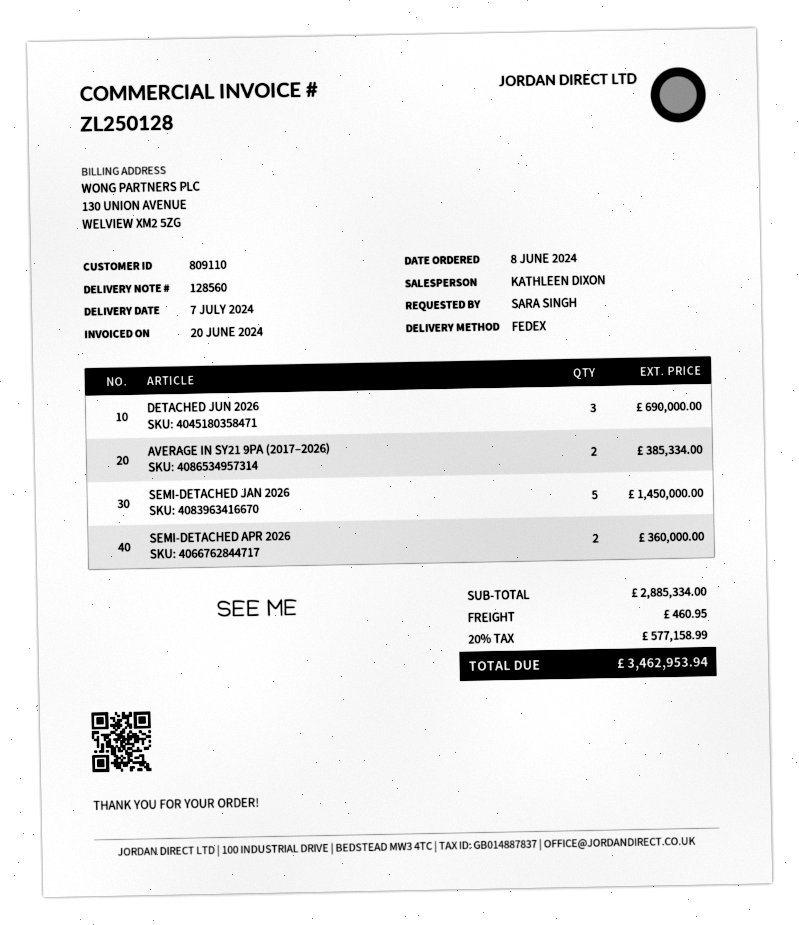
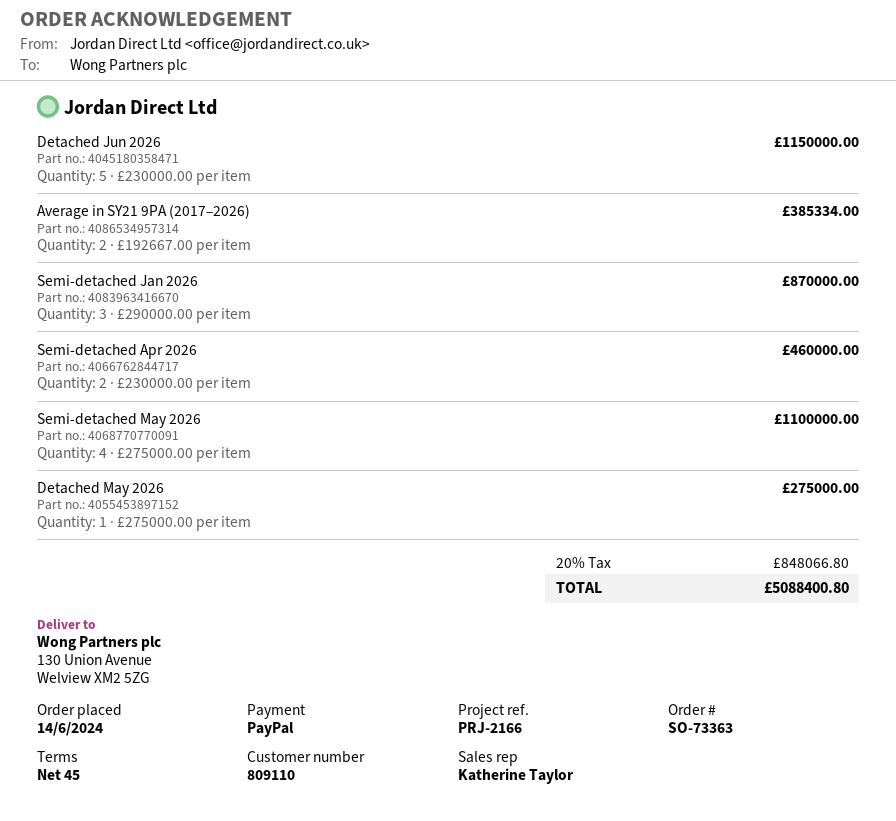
order date: 2024-06-08 -> 2024-06-14
sales rep: KATHLEEN DIXON -> Katherine Taylor
DETACHED JUN 2026: 3 for 690000.00 -> 5 for 1150000.00
SEMI-DETACHED JAN 2026: 5 for 1450000.00 -> 3 for 870000.00
SEMI-DETACHED APR 2026: 2 for 360000.00 -> 2 for 460000.00
Semi-detached May 2026: none -> 4 for 1100000.00
Detached May 2026: none -> 1 for 275000.00
shipping: 460.95 -> none
tax: 20% = 577158.99 -> 20% = 848066.80
total: 3462953.94 -> 5088400.80

